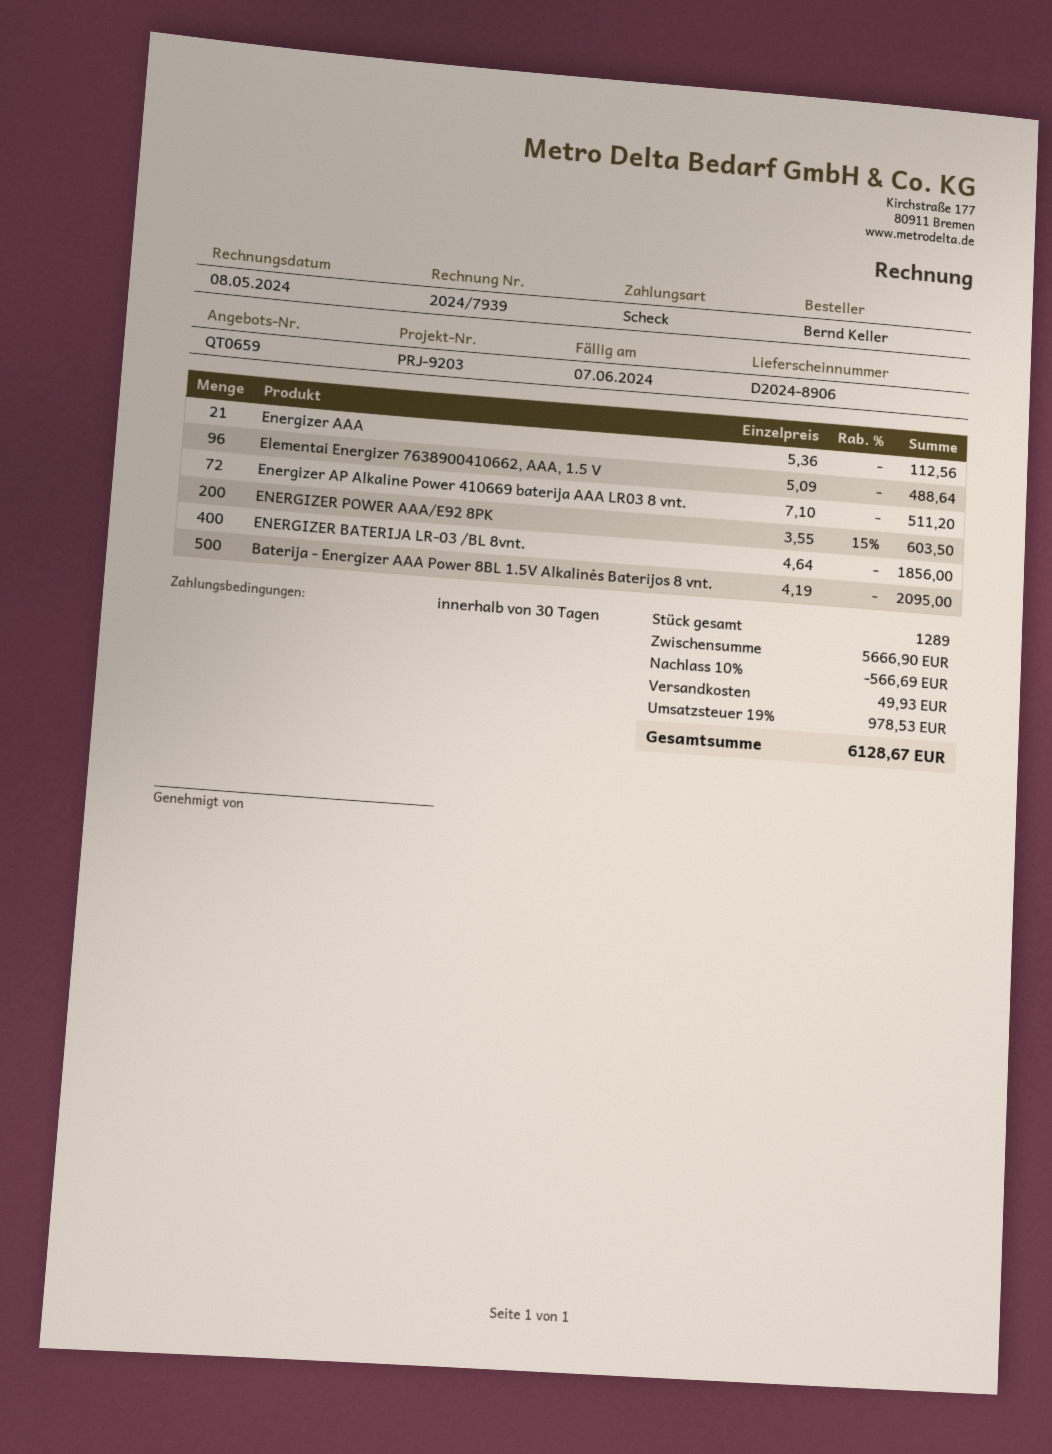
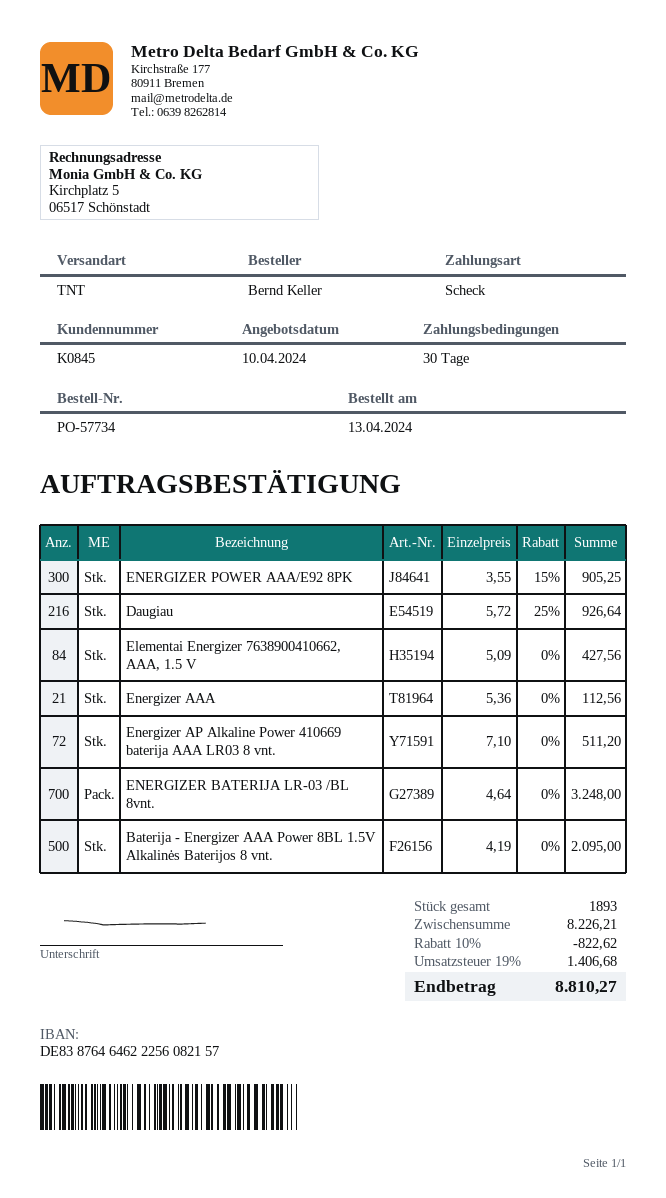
Elementai Energizer 7638900410662, AAA, 1.5 V: 96 x 5.09 = 488.64 -> 84 x 5.09 = 427.56
ENERGIZER POWER AAA/E92 8PK: 200 x 3.55 - 15% = 603.50 -> 300 x 3.55 - 15% = 905.25
ENERGIZER BATERIJA LR-03 /BL 8vnt.: 400 x 4.64 = 1856.00 -> 700 x 4.64 = 3248.00
Daugiau: none -> 216 x 5.72 - 25% = 926.64
total quantity: 1289 -> 1893
subtotal: 5666.90 -> 8226.21
discount: 10% = 566.69 -> 10% = 822.62
shipping: 49.93 -> none
tax: 19% = 978.53 -> 19% = 1406.68
total: 6128.67 -> 8810.27

